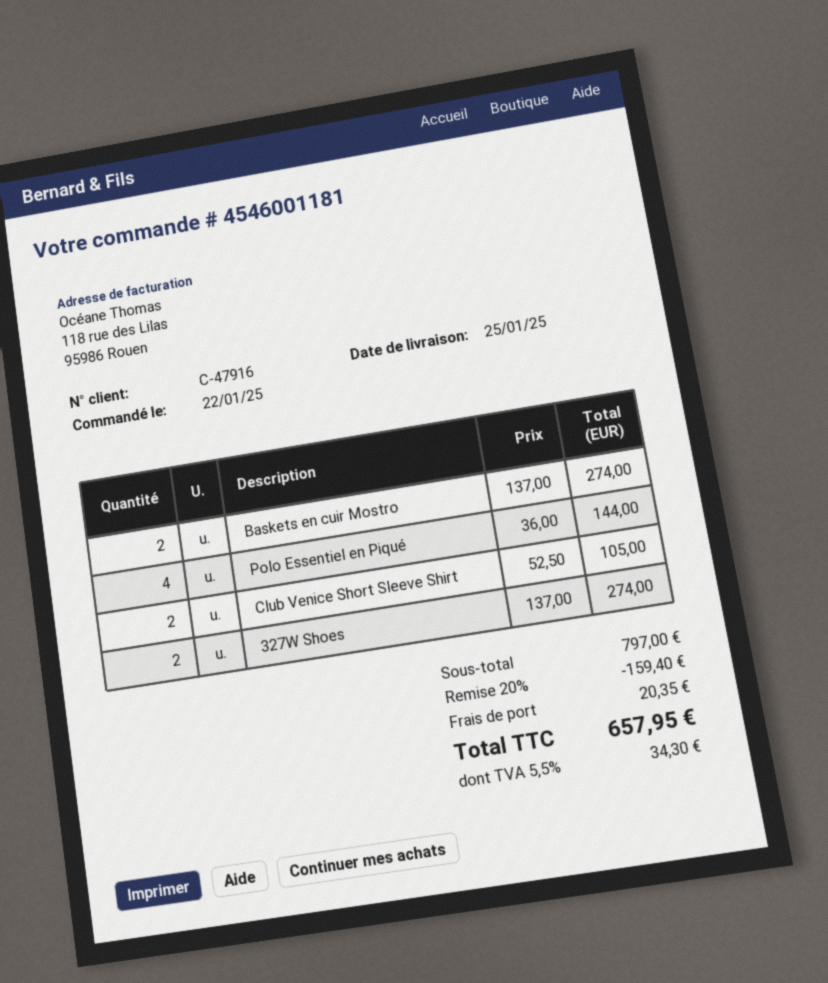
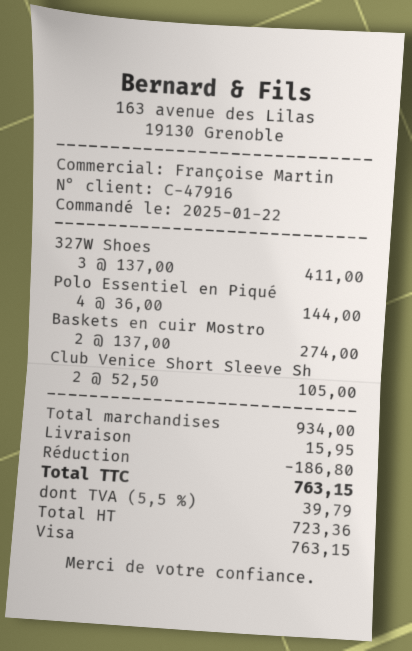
327W Shoes: 2 x 137.00 = 274.00 -> 3 x 137.00 = 411.00
subtotal: 797.00 -> 934.00
discount: 159.40 -> 186.80
shipping: 20.35 -> 15.95
tax: 5.5% = 34.30 -> 5.5% = 39.79
total: 657.95 -> 763.15

